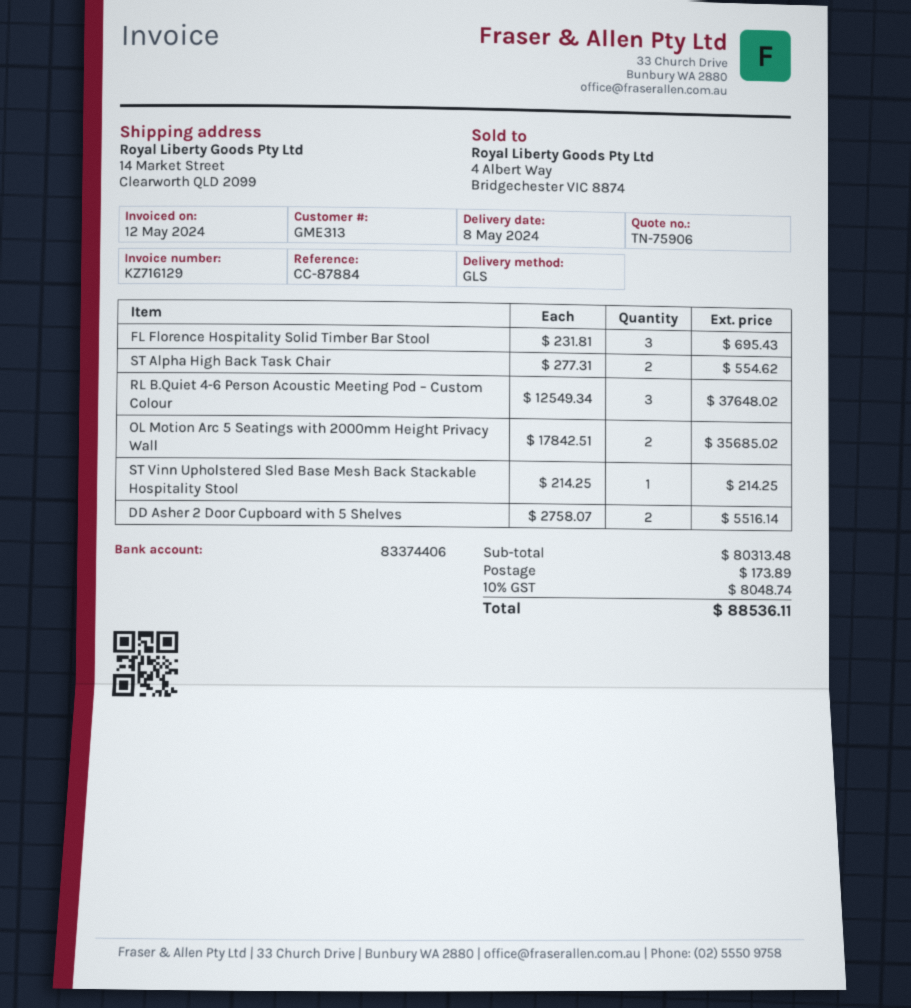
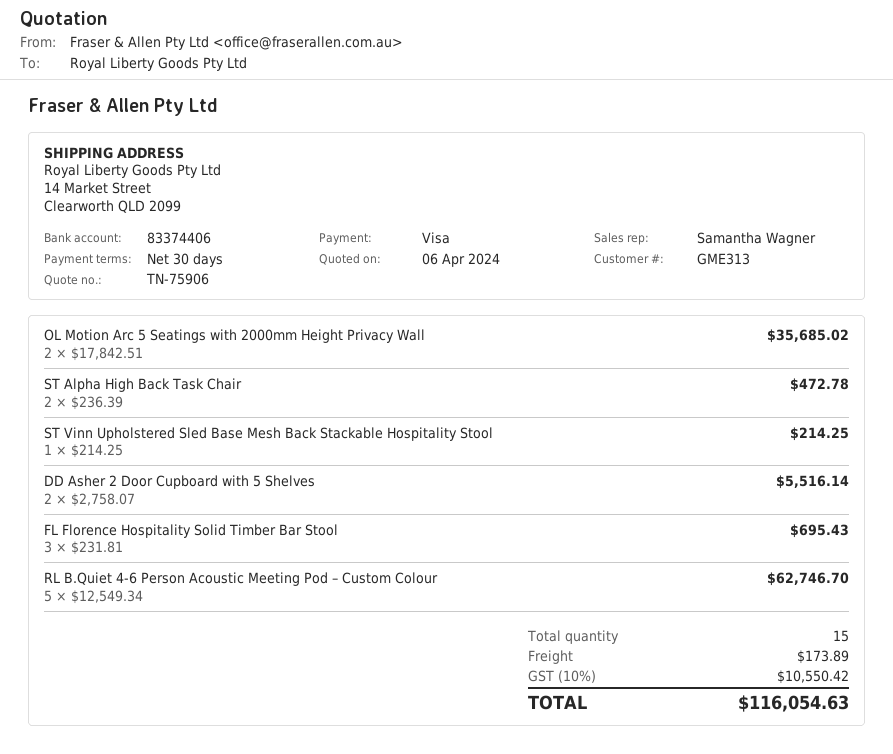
ST Alpha High Back Task Chair: 2 x 277.31 = 554.62 -> 2 x 236.39 = 472.78
RL B.Quiet 4-6 Person Acoustic Meeting Pod – Custom Colour: 3 x 12549.34 = 37648.02 -> 5 x 12549.34 = 62746.70
tax: 10% = 8048.74 -> 10% = 10550.42
total: 88536.11 -> 116054.63

